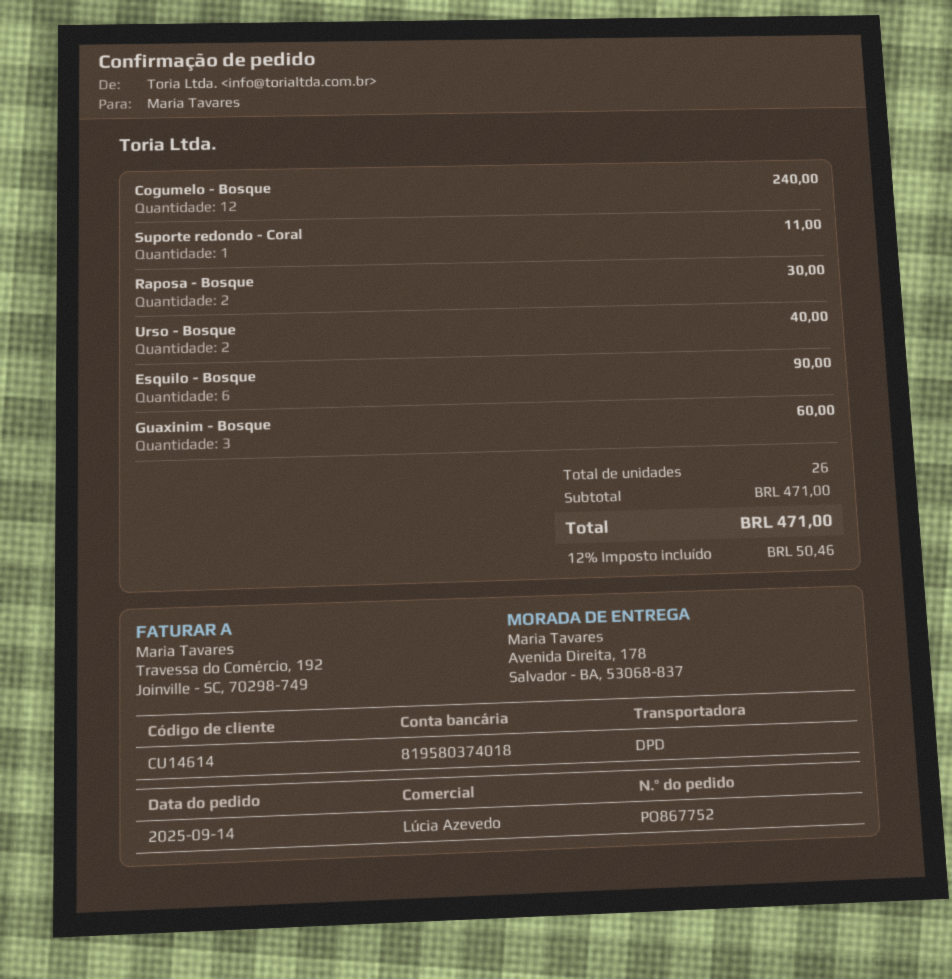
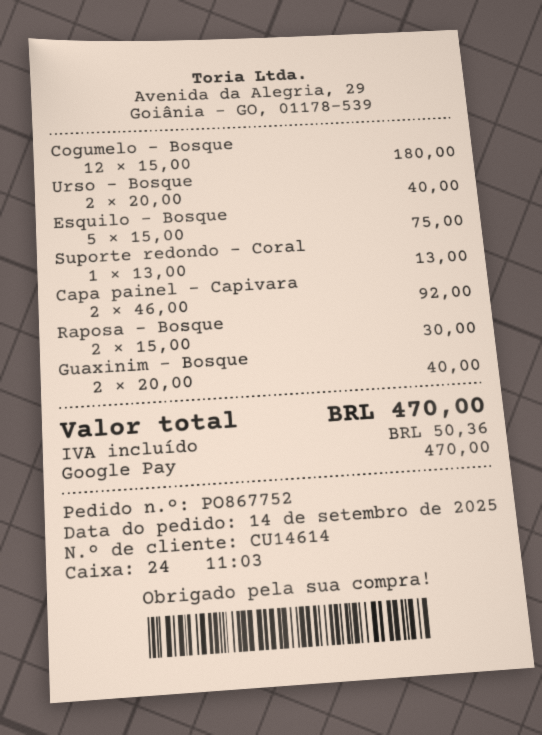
Cogumelo - Bosque: 12 for 240.00 -> 12 for 180.00
Suporte redondo - Coral: 1 for 11.00 -> 1 for 13.00
Esquilo - Bosque: 6 for 90.00 -> 5 for 75.00
Guaxinim - Bosque: 3 for 60.00 -> 2 for 40.00
Capa painel - Capivara: none -> 2 for 92.00
tax: 50.46 -> 50.36
total: 471.00 -> 470.00

